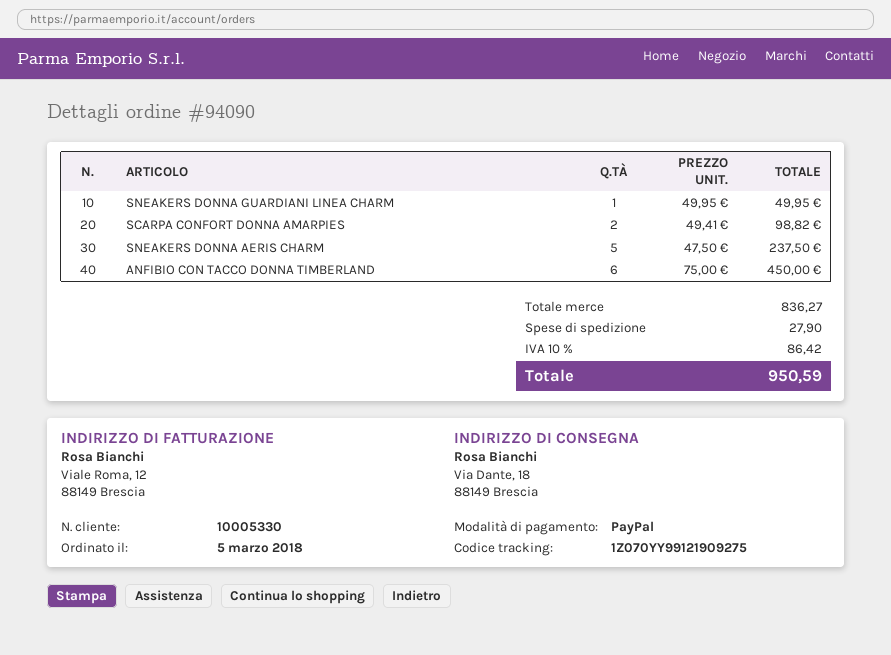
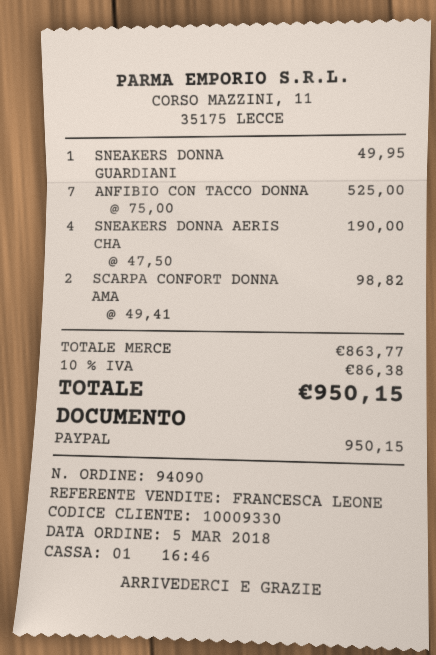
customer number: 10005330 -> 10009330
SNEAKERS DONNA AERIS CHARM: 5 x 47.50 = 237.50 -> 4 x 47.50 = 190.00
ANFIBIO CON TACCO DONNA TIMBERLAND: 6 x 75.00 = 450.00 -> 7 x 75.00 = 525.00
subtotal: 836.27 -> 863.77
shipping: 27.90 -> none
tax: 10% = 86.42 -> 10% = 86.38
total: 950.59 -> 950.15

